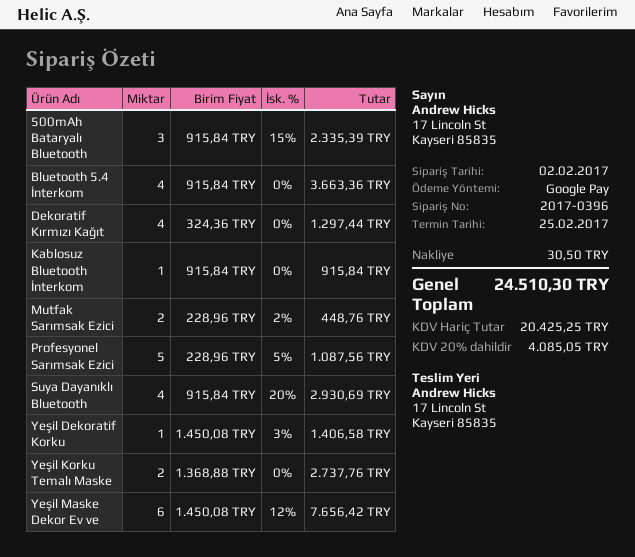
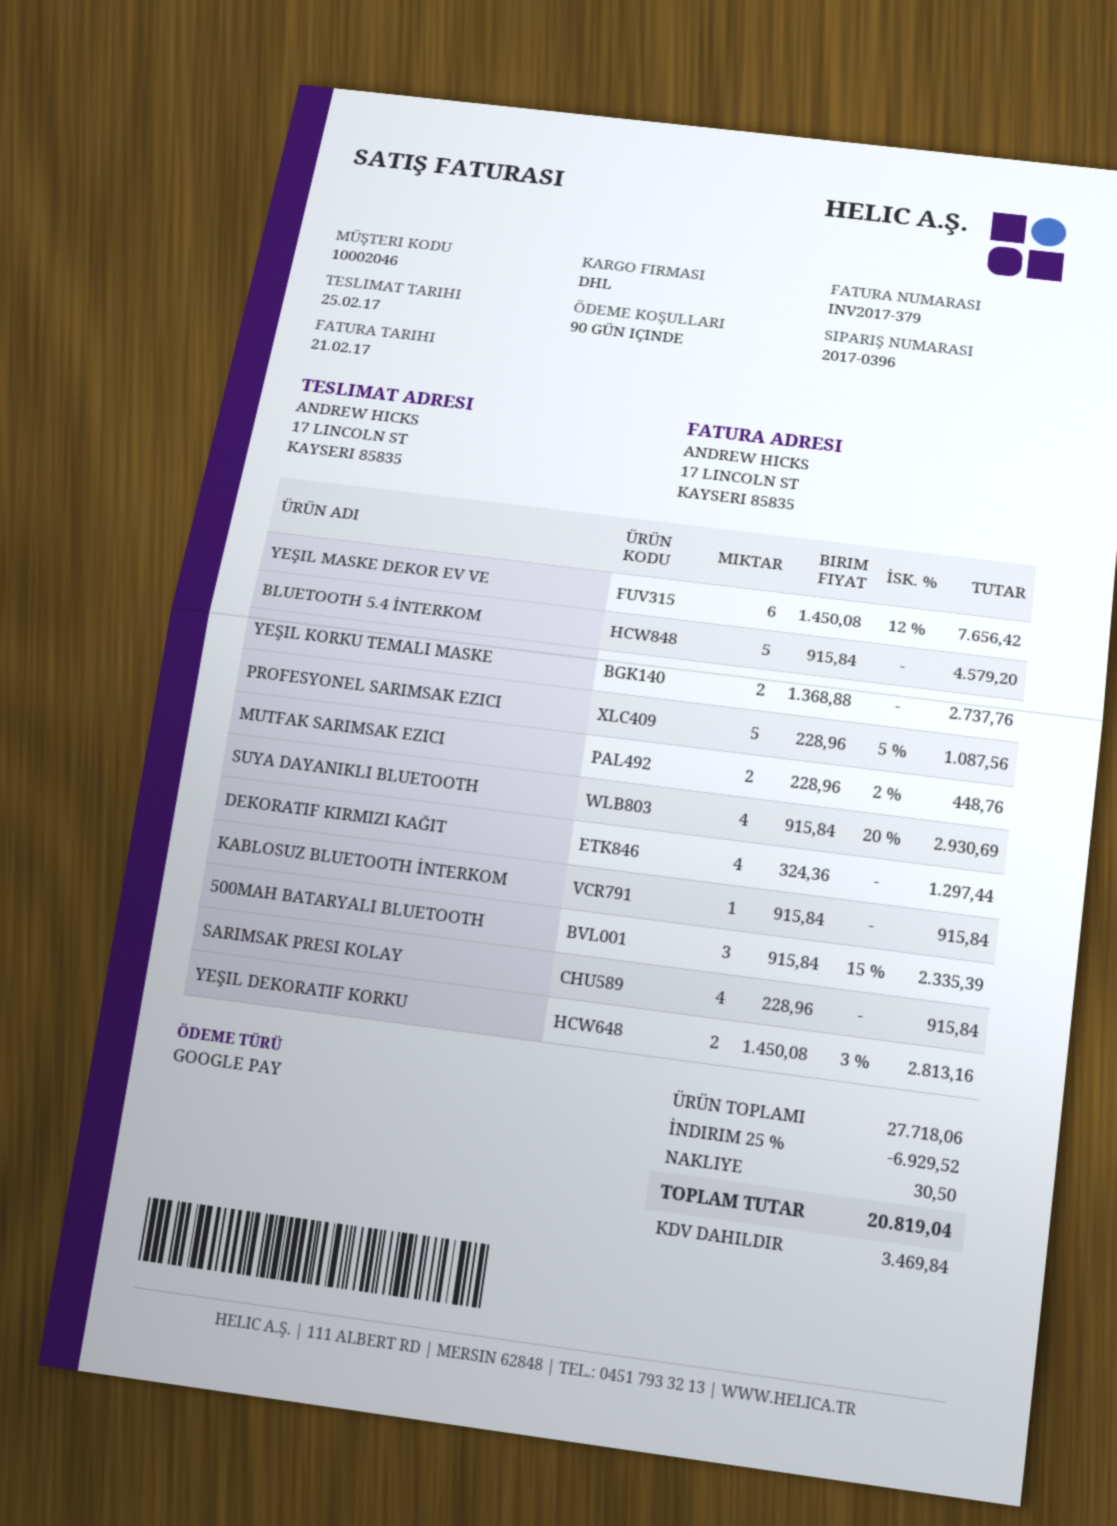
Bluetooth 5.4 İnterkom: 4 x 915.84 = 3663.36 -> 5 x 915.84 = 4579.20
Yeşil Dekoratif Korku: 1 x 1450.08 - 3% = 1406.58 -> 2 x 1450.08 - 3% = 2813.16
SARIMSAK PRESI KOLAY: none -> 4 x 228.96 = 915.84
discount: none -> 25% = 6929.52
tax: 4085.05 -> 3469.84
total: 24510.30 -> 20819.04

